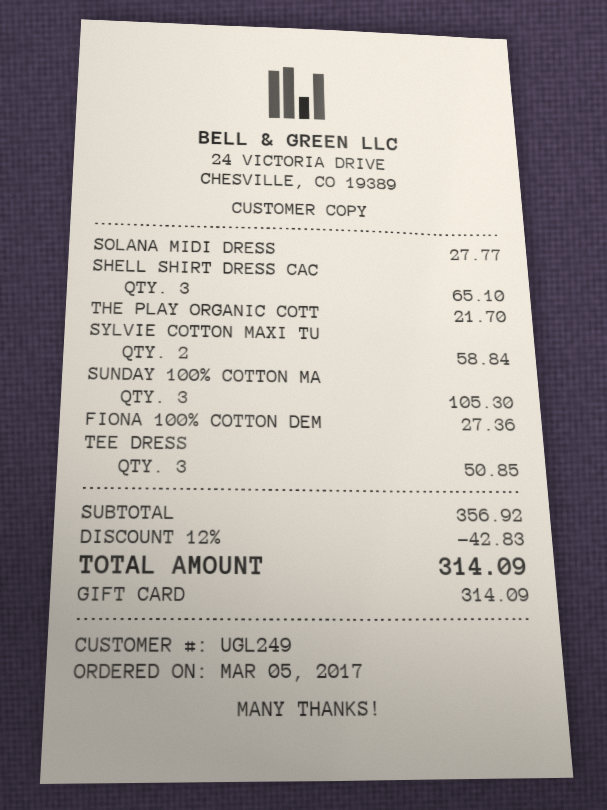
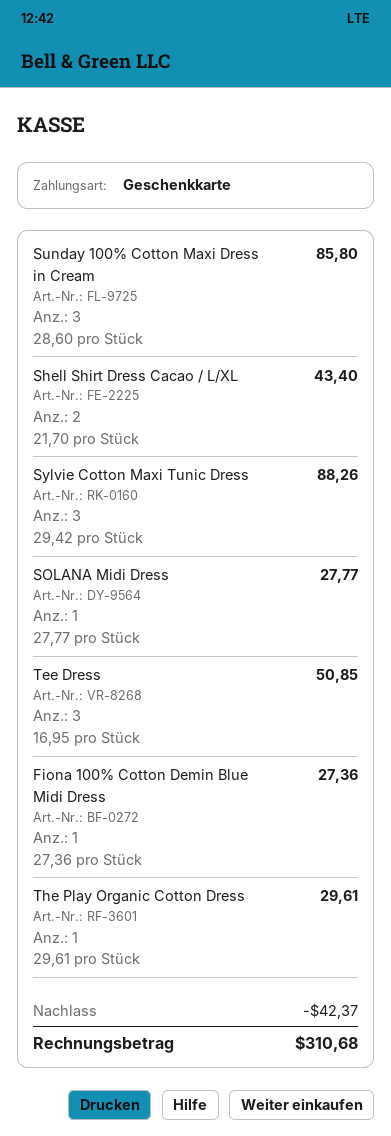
SHELL SHIRT DRESS CAC: 3 for 65.10 -> 2 for 43.40
THE PLAY ORGANIC COTT: 1 for 21.70 -> 1 for 29.61
SYLVIE COTTON MAXI TU: 2 for 58.84 -> 3 for 88.26
SUNDAY 100% COTTON MA: 3 for 105.30 -> 3 for 85.80
discount: 42.83 -> 42.37
total: 314.09 -> 310.68

